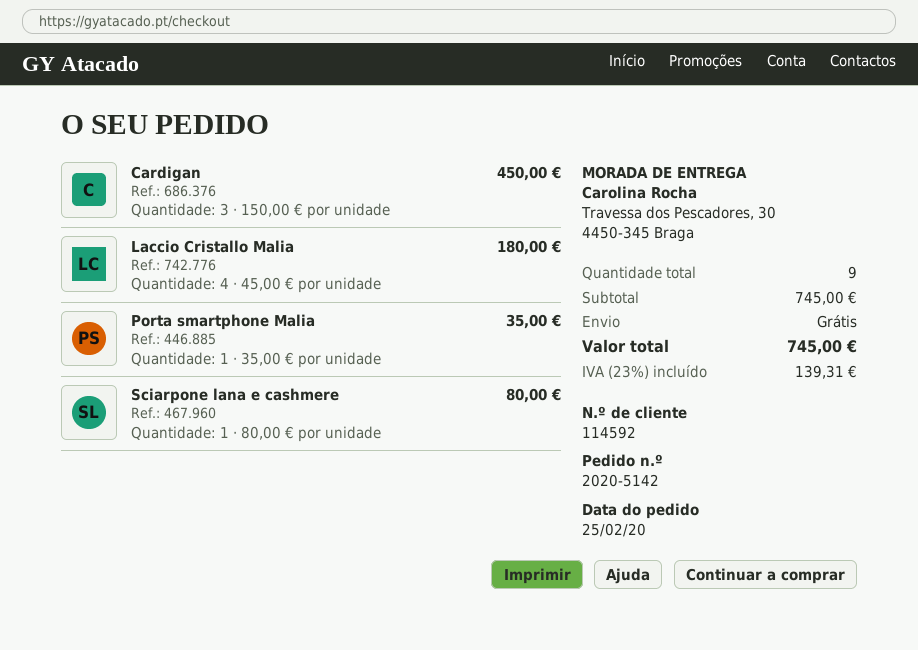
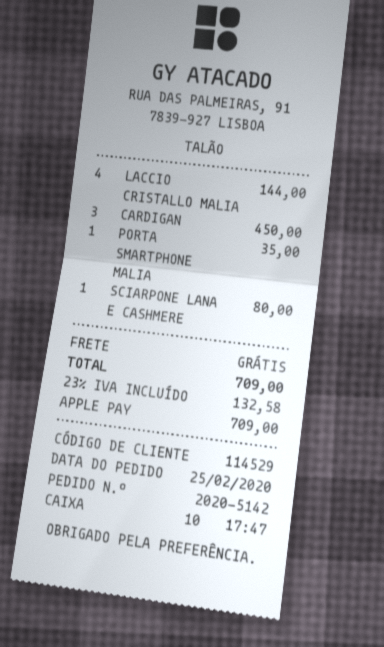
customer number: 114592 -> 114529
Laccio Cristallo Malia: 4 for 180.00 -> 4 for 144.00
tax: 23% = 139.31 -> 23% = 132.58
total: 745.00 -> 709.00

